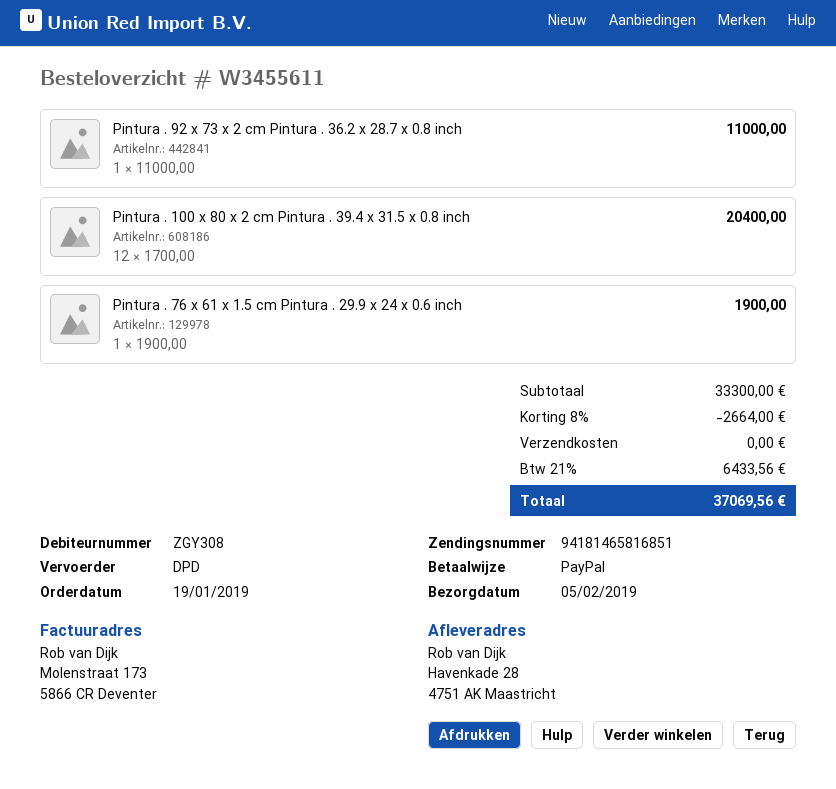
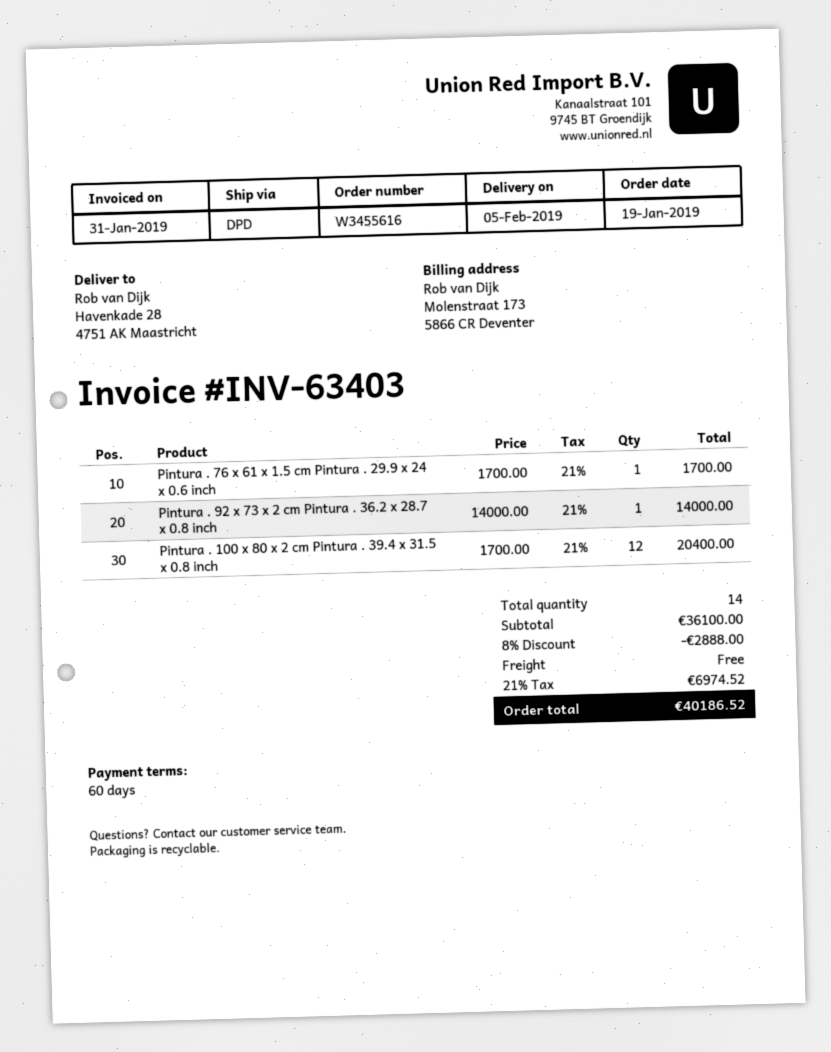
order number: W3455611 -> W3455616
Pintura . 92 x 73 x 2 cm Pintura . 36.2 x 28.7 x 0.8 inch: 1 x 11000.00 = 11000.00 -> 1 x 14000.00 = 14000.00
Pintura . 76 x 61 x 1.5 cm Pintura . 29.9 x 24 x 0.6 inch: 1 x 1900.00 = 1900.00 -> 1 x 1700.00 = 1700.00
subtotal: 33300.00 -> 36100.00
discount: 8% = 2664.00 -> 8% = 2888.00
tax: 21% = 6433.56 -> 21% = 6974.52
total: 37069.56 -> 40186.52

